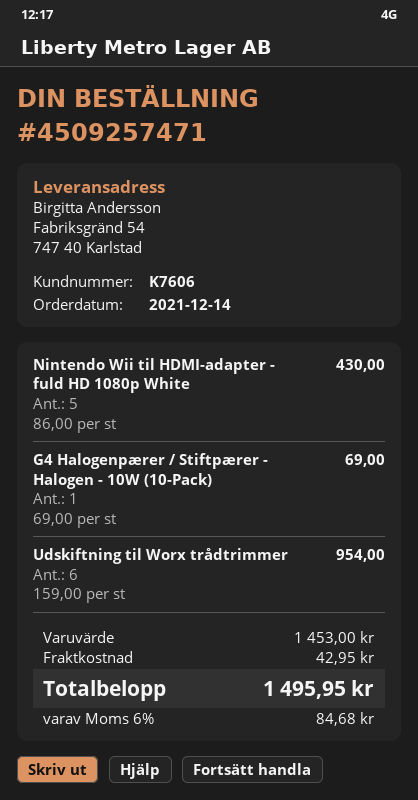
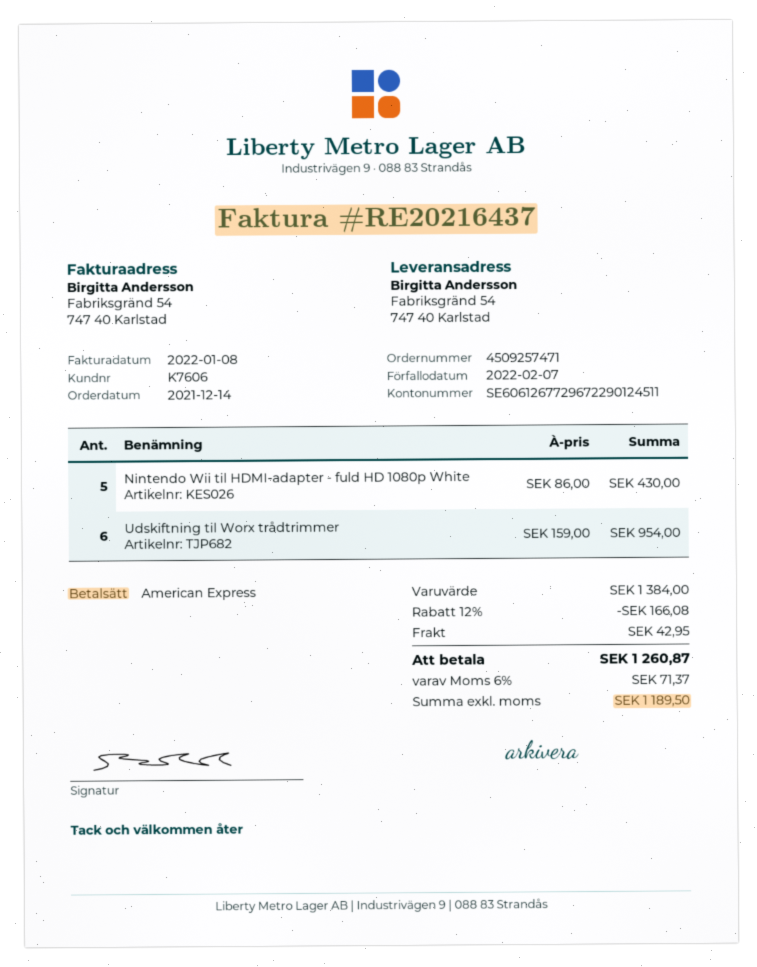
G4 Halogenpærer / Stiftpærer - Halogen - 10W (10-Pack): 1 x 69.00 = 69.00 -> none
subtotal: 1453.00 -> 1384.00
discount: none -> 12% = 166.08
tax: 6% = 84.68 -> 6% = 71.37
total: 1495.95 -> 1260.87

